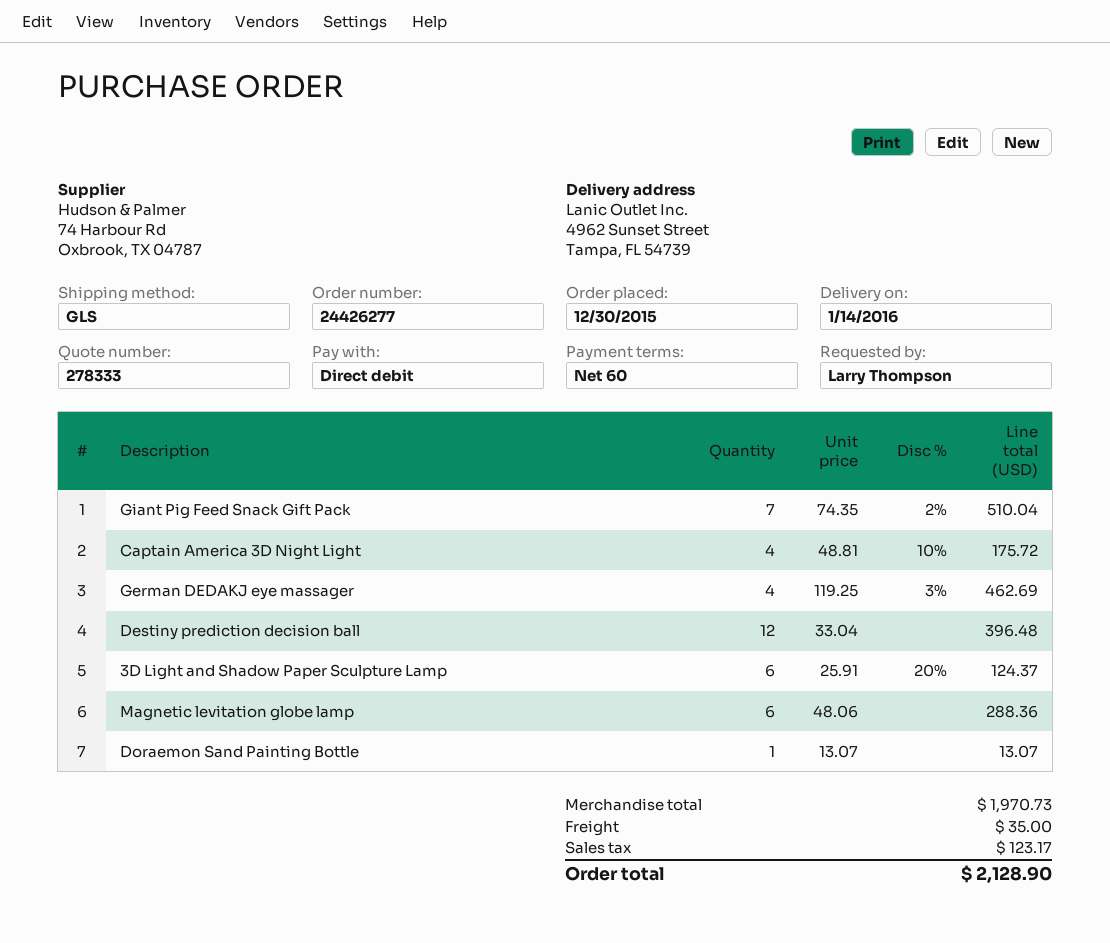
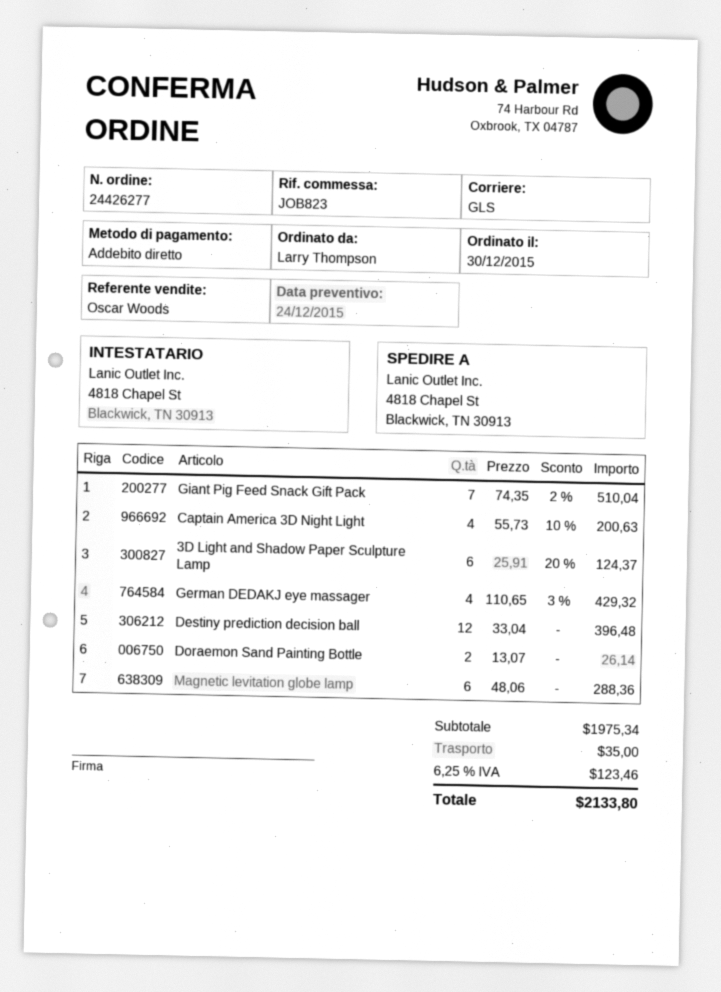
ship to: 4962 Sunset Street, Tampa, FL 54739 -> 4818 Chapel St, Blackwick, TN 30913
Captain America 3D Night Light: 4 x 48.81 - 10% = 175.72 -> 4 x 55.73 - 10% = 200.63
German DEDAKJ eye massager: 4 x 119.25 - 3% = 462.69 -> 4 x 110.65 - 3% = 429.32
Doraemon Sand Painting Bottle: 1 x 13.07 = 13.07 -> 2 x 13.07 = 26.14
subtotal: 1970.73 -> 1975.34
tax: 123.17 -> 123.46
total: 2128.90 -> 2133.80

